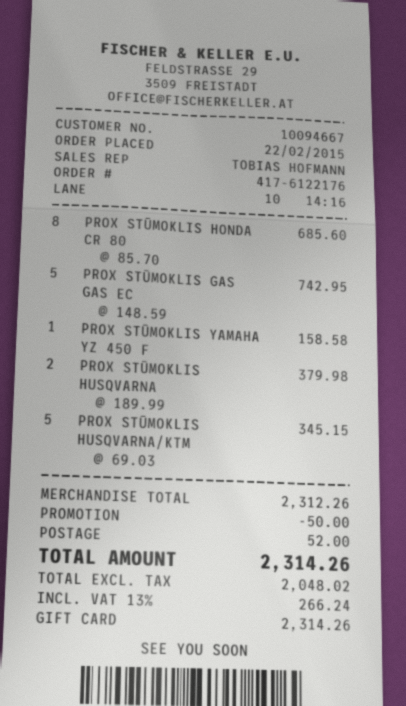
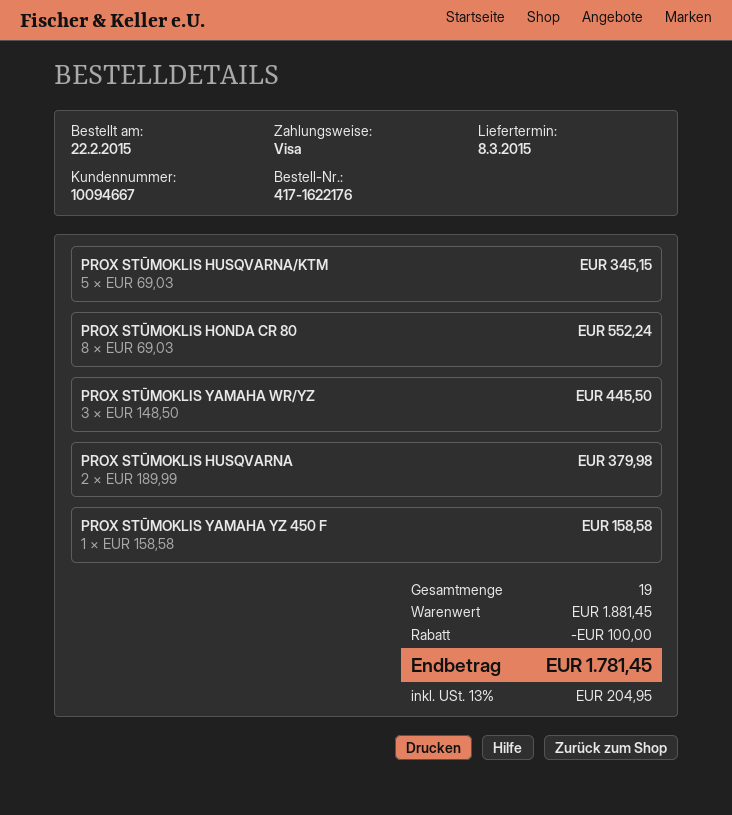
order number: 417-6122176 -> 417-1622176
payment method: gift card -> Visa
PROX STŪMOKLIS HONDA CR 80: 8 x 85.70 = 685.60 -> 8 x 69.03 = 552.24
PROX STŪMOKLIS GAS GAS EC: 5 x 148.59 = 742.95 -> none
PROX STŪMOKLIS YAMAHA WR/YZ: none -> 3 x 148.50 = 445.50
subtotal: 2312.26 -> 1881.45
discount: 50.00 -> 100.00
shipping: 52.00 -> none
tax: 13% = 266.24 -> 13% = 204.95
total: 2314.26 -> 1781.45

